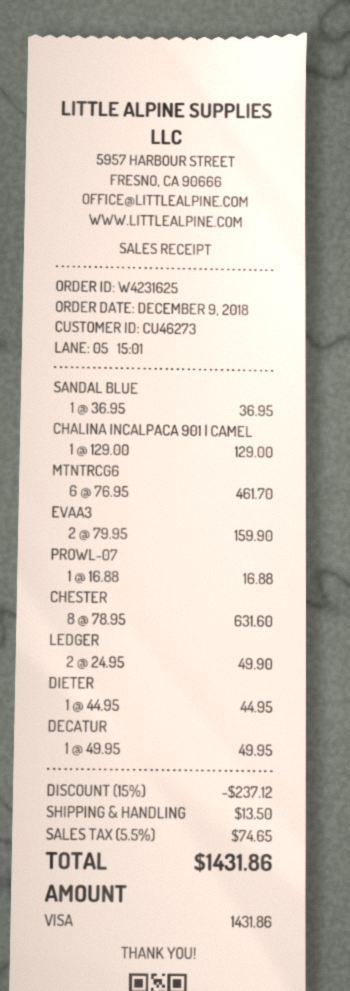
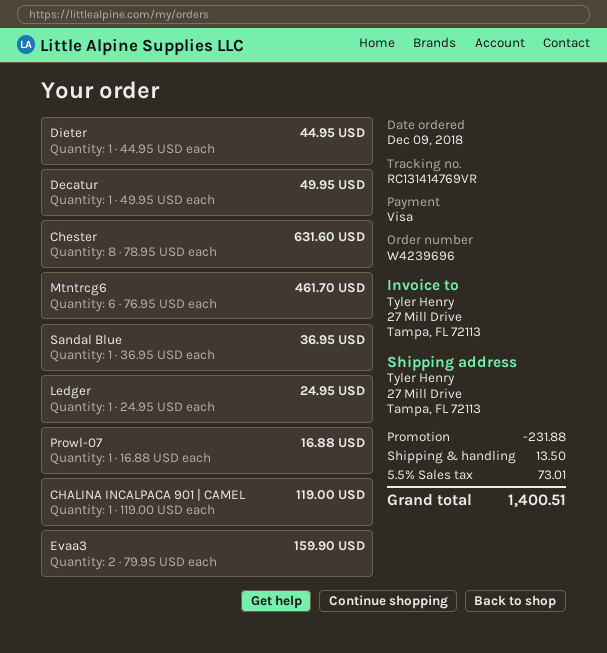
order number: W4231625 -> W4239696
CHALINA INCALPACA 901 | CAMEL: 1 x 129.00 = 129.00 -> 1 x 119.00 = 119.00
LEDGER: 2 x 24.95 = 49.90 -> 1 x 24.95 = 24.95
discount: 237.12 -> 231.88
tax: 5.5% = 74.65 -> 5.5% = 73.01
total: 1431.86 -> 1400.51

